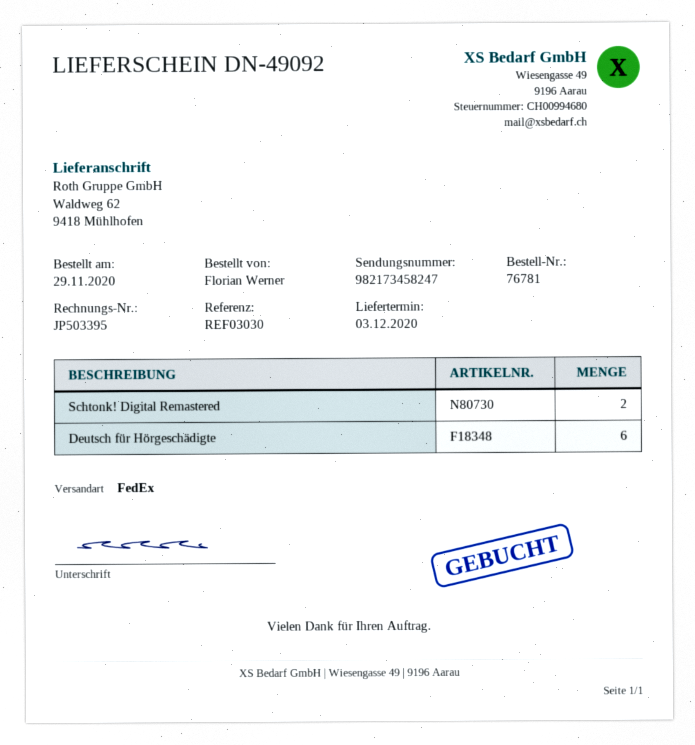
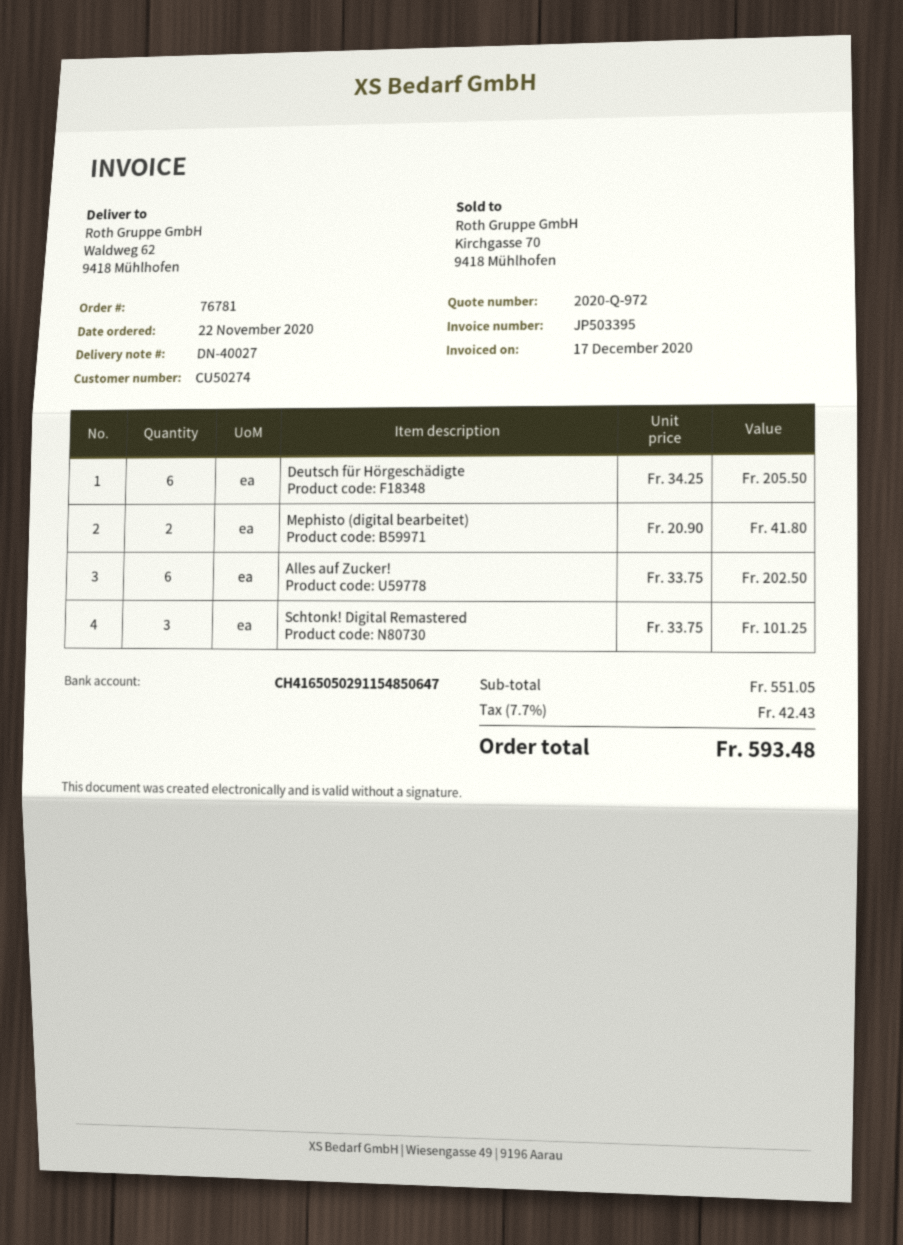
order date: 2020-11-29 -> 2020-11-22
delivery note number: DN-49092 -> DN-40027
Schtonk! Digital Remastered: 2 -> 3
Mephisto (digital bearbeitet): none -> 2
Alles auf Zucker!: none -> 6

